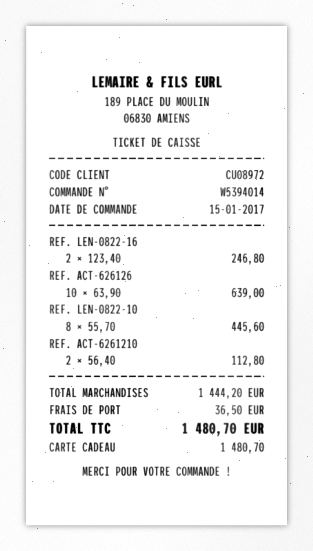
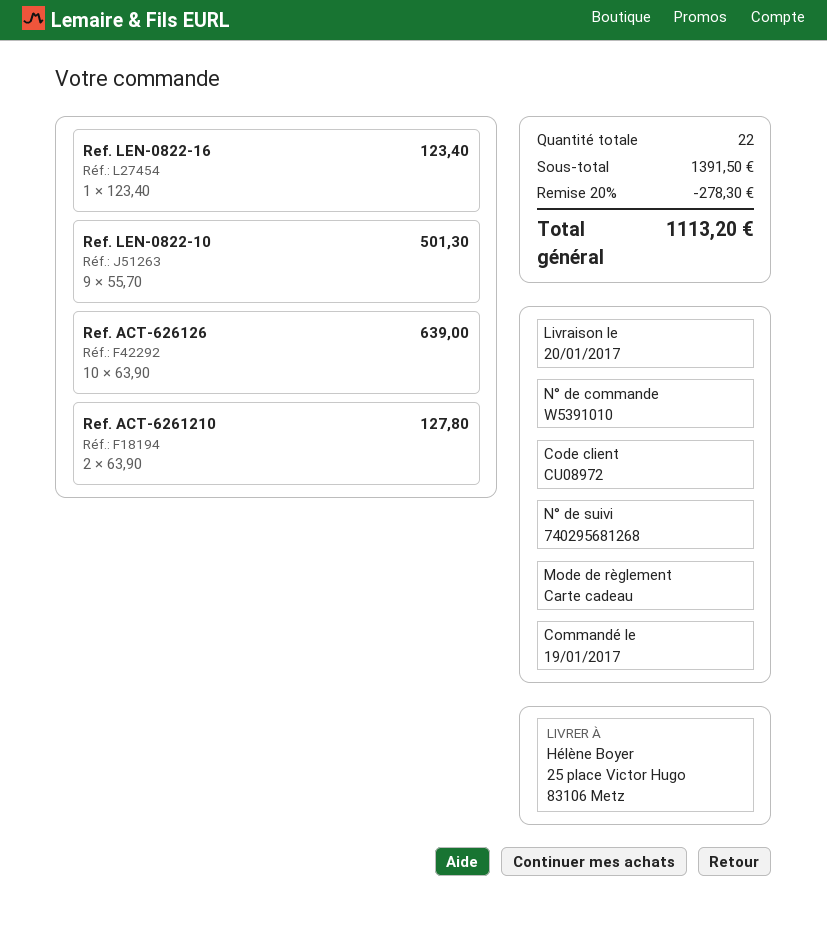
order number: W5394014 -> W5391010
order date: 2017-01-15 -> 2017-01-19
REF. LEN-0822-16: 2 x 123.40 = 246.80 -> 1 x 123.40 = 123.40
REF. LEN-0822-10: 8 x 55.70 = 445.60 -> 9 x 55.70 = 501.30
REF. ACT-6261210: 2 x 56.40 = 112.80 -> 2 x 63.90 = 127.80
subtotal: 1444.20 -> 1391.50
discount: none -> 20% = 278.30
shipping: 36.50 -> none
total: 1480.70 -> 1113.20

